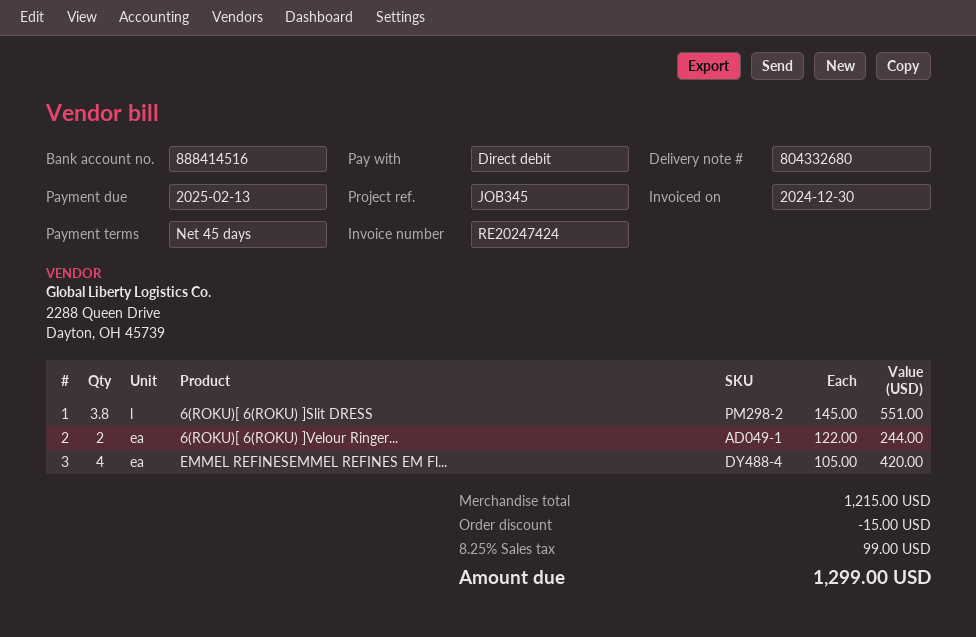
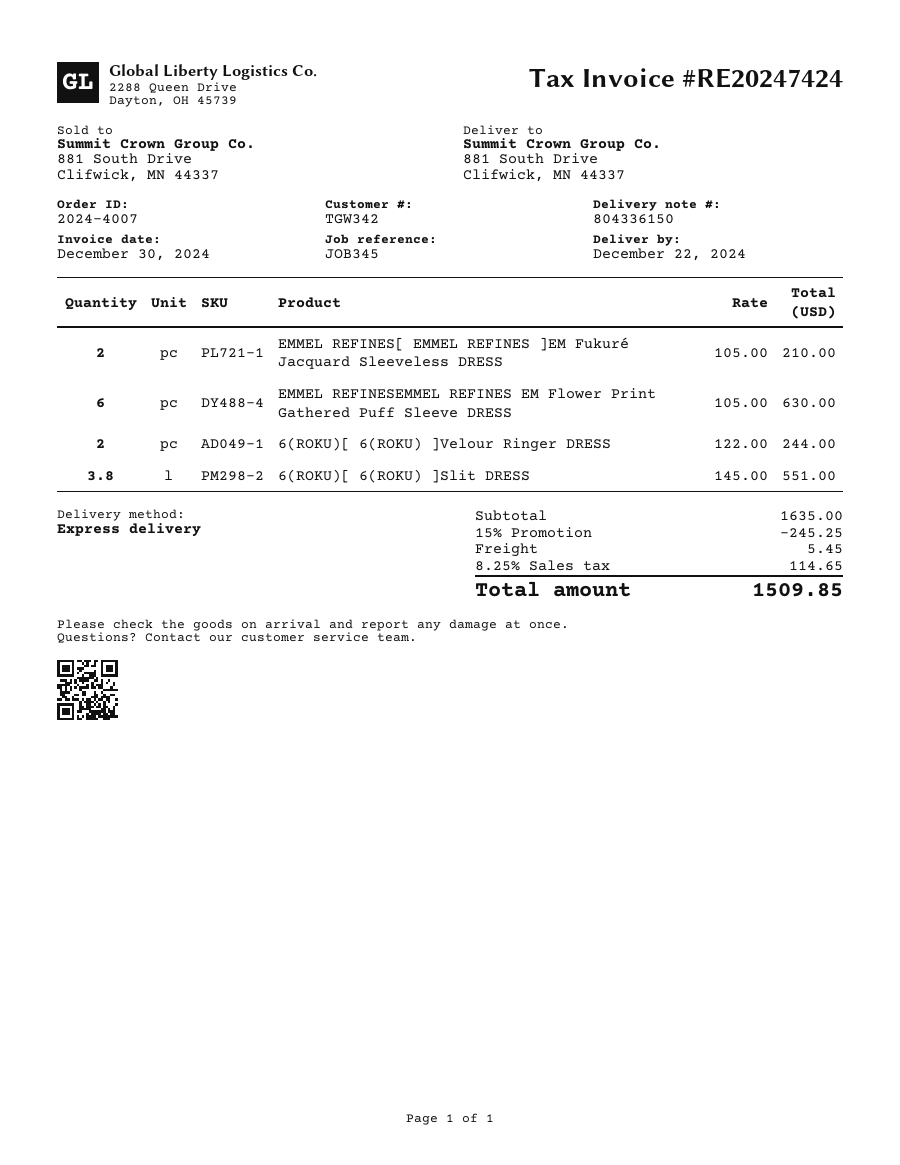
delivery note number: 804332680 -> 804336150
EMMEL REFINESEMMEL REFINES EM Fl...: 4 x 105.00 = 420.00 -> 6 x 105.00 = 630.00
EMMEL REFINES[ EMMEL REFINES ]EM Fukuré Jacquard Sleeveless DRESS: none -> 2 x 105.00 = 210.00
subtotal: 1215.00 -> 1635.00
discount: 15.00 -> 245.25
shipping: none -> 5.45
tax: 8.25% = 99.00 -> 8.25% = 114.65
total: 1299.00 -> 1509.85

